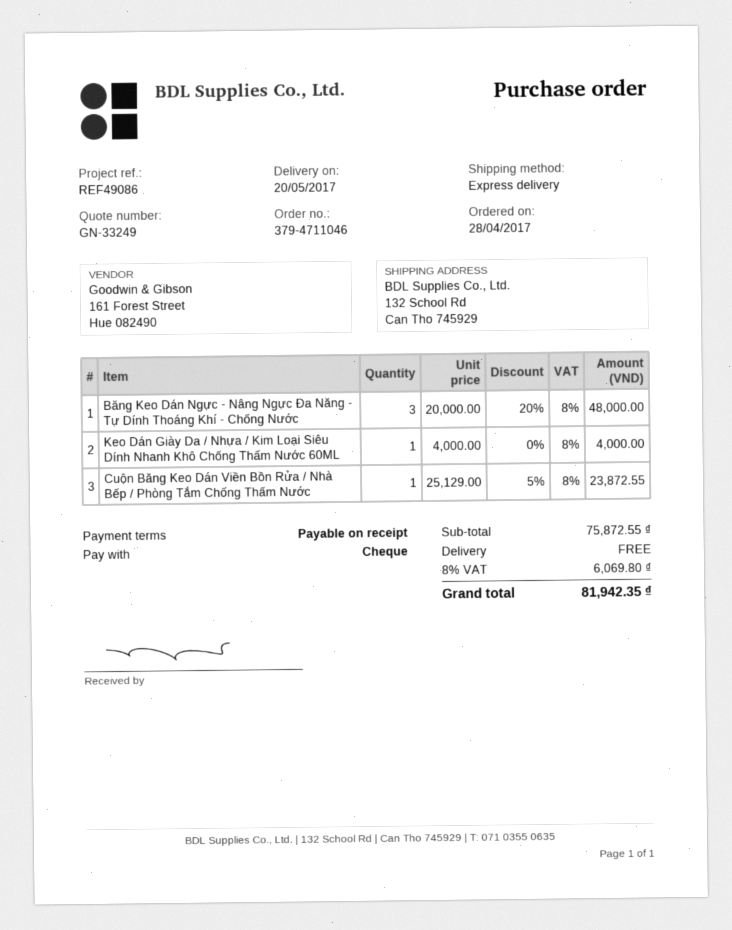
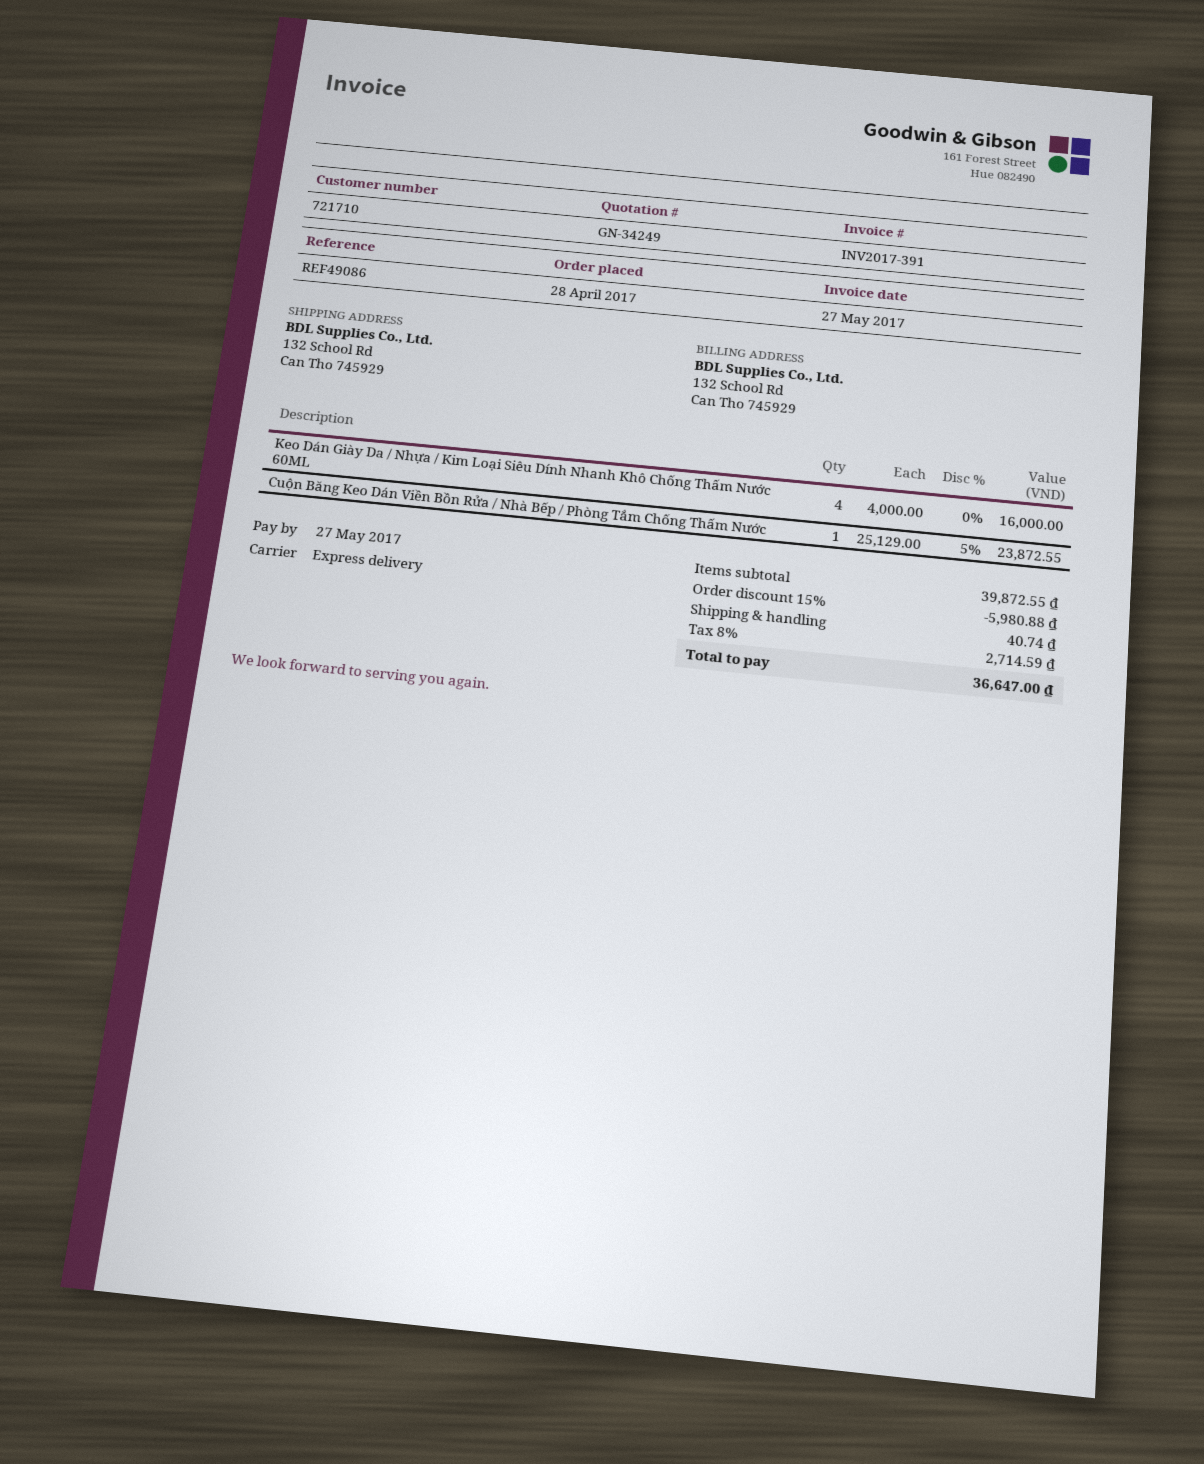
quote number: GN-33249 -> GN-34249
Băng Keo Dán Ngực - Nâng Ngực Đa Năng - Tự Dính Thoáng Khí - Chống Nước: 3 x 20000.00 - 20% = 48000.00 -> none
Keo Dán Giày Da / Nhựa / Kim Loại Siêu Dính Nhanh Khô Chống Thấm Nước 60ML: 1 x 4000.00 = 4000.00 -> 4 x 4000.00 = 16000.00
subtotal: 75872.55 -> 39872.55
discount: none -> 15% = 5980.88
shipping: 0.00 -> 40.74
tax: 8% = 6069.80 -> 8% = 2714.59
total: 81942.35 -> 36647.00

